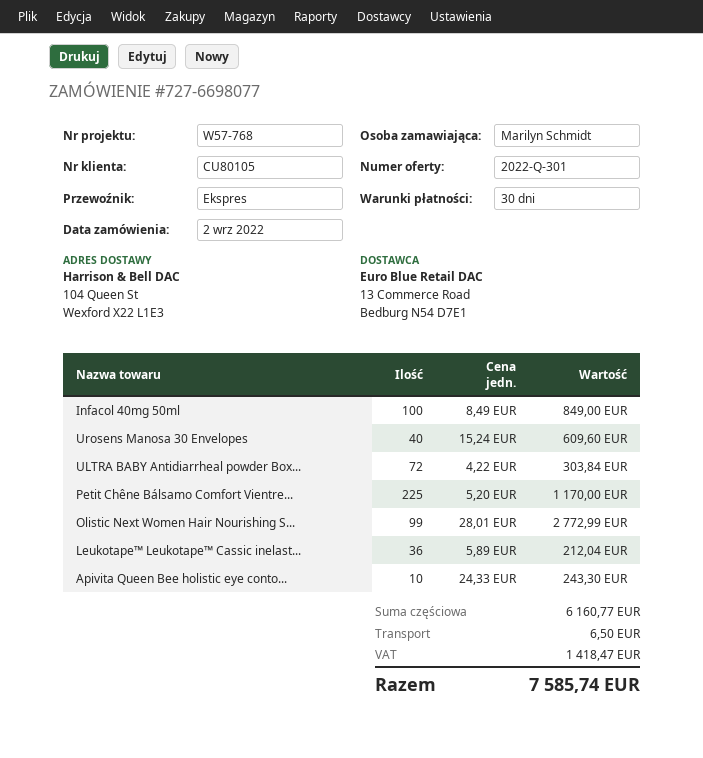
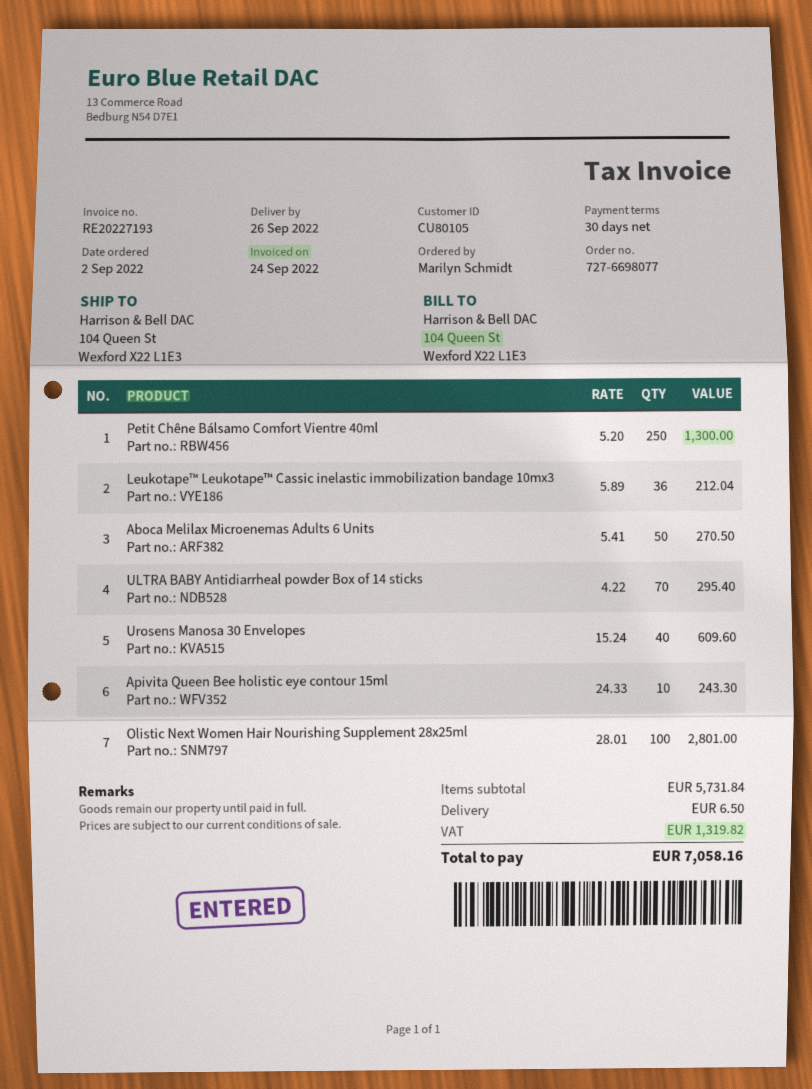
Infacol 40mg 50ml: 100 x 8.49 = 849.00 -> none
ULTRA BABY Antidiarrheal powder Box...: 72 x 4.22 = 303.84 -> 70 x 4.22 = 295.40
Petit Chêne Bálsamo Comfort Vientre...: 225 x 5.20 = 1170.00 -> 250 x 5.20 = 1300.00
Olistic Next Women Hair Nourishing S...: 99 x 28.01 = 2772.99 -> 100 x 28.01 = 2801.00
Aboca Melilax Microenemas Adults 6 Units: none -> 50 x 5.41 = 270.50
subtotal: 6160.77 -> 5731.84
tax: 1418.47 -> 1319.82
total: 7585.74 -> 7058.16

